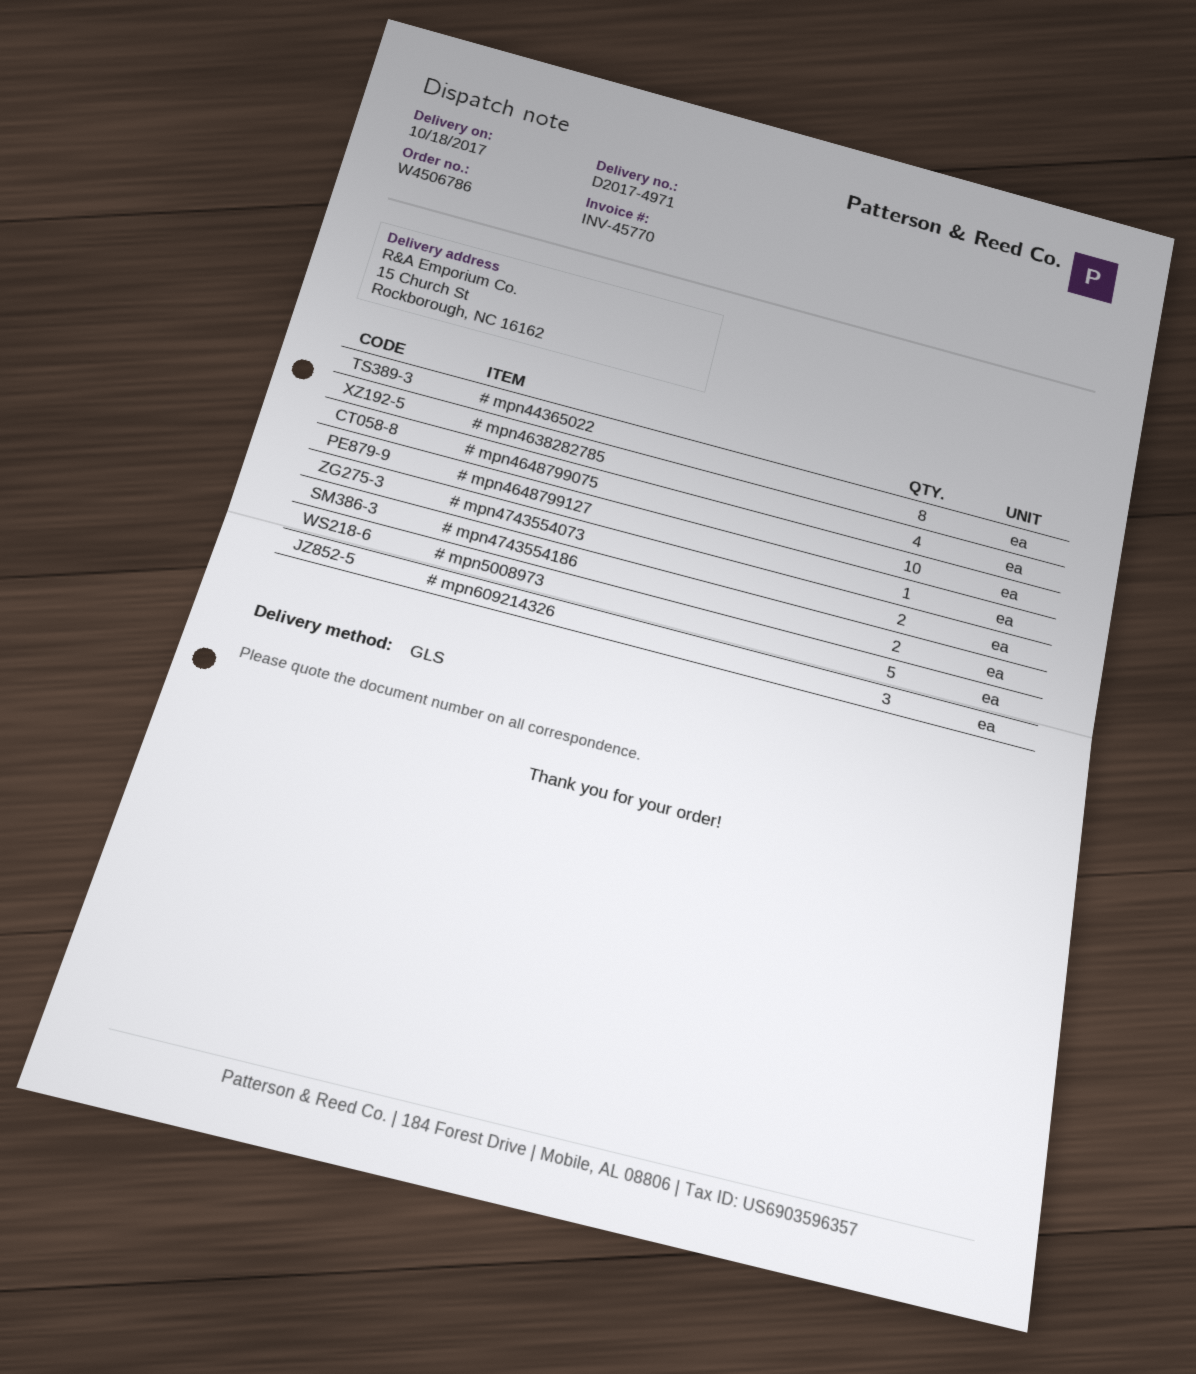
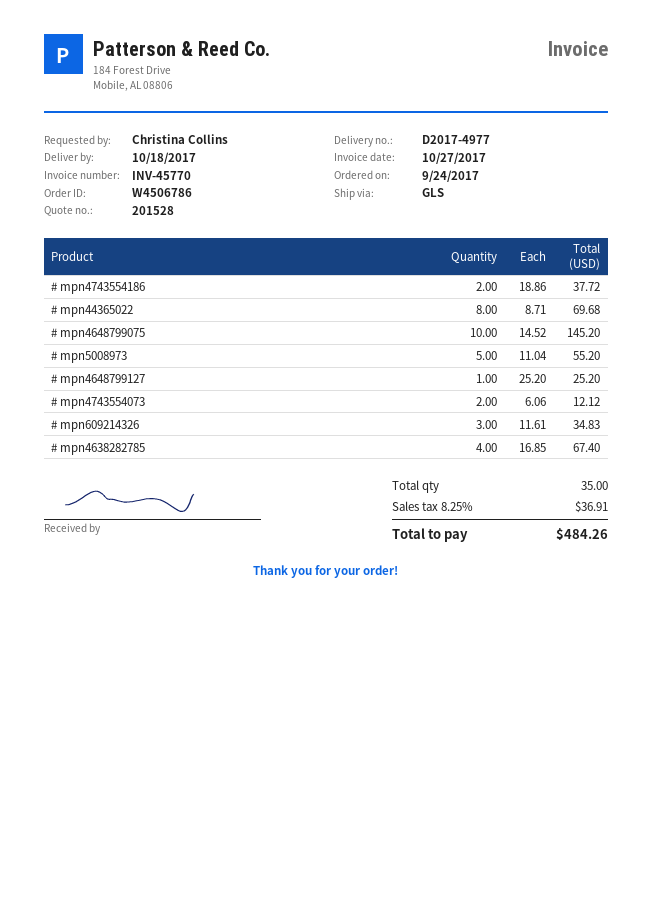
delivery note number: D2017-4971 -> D2017-4977

